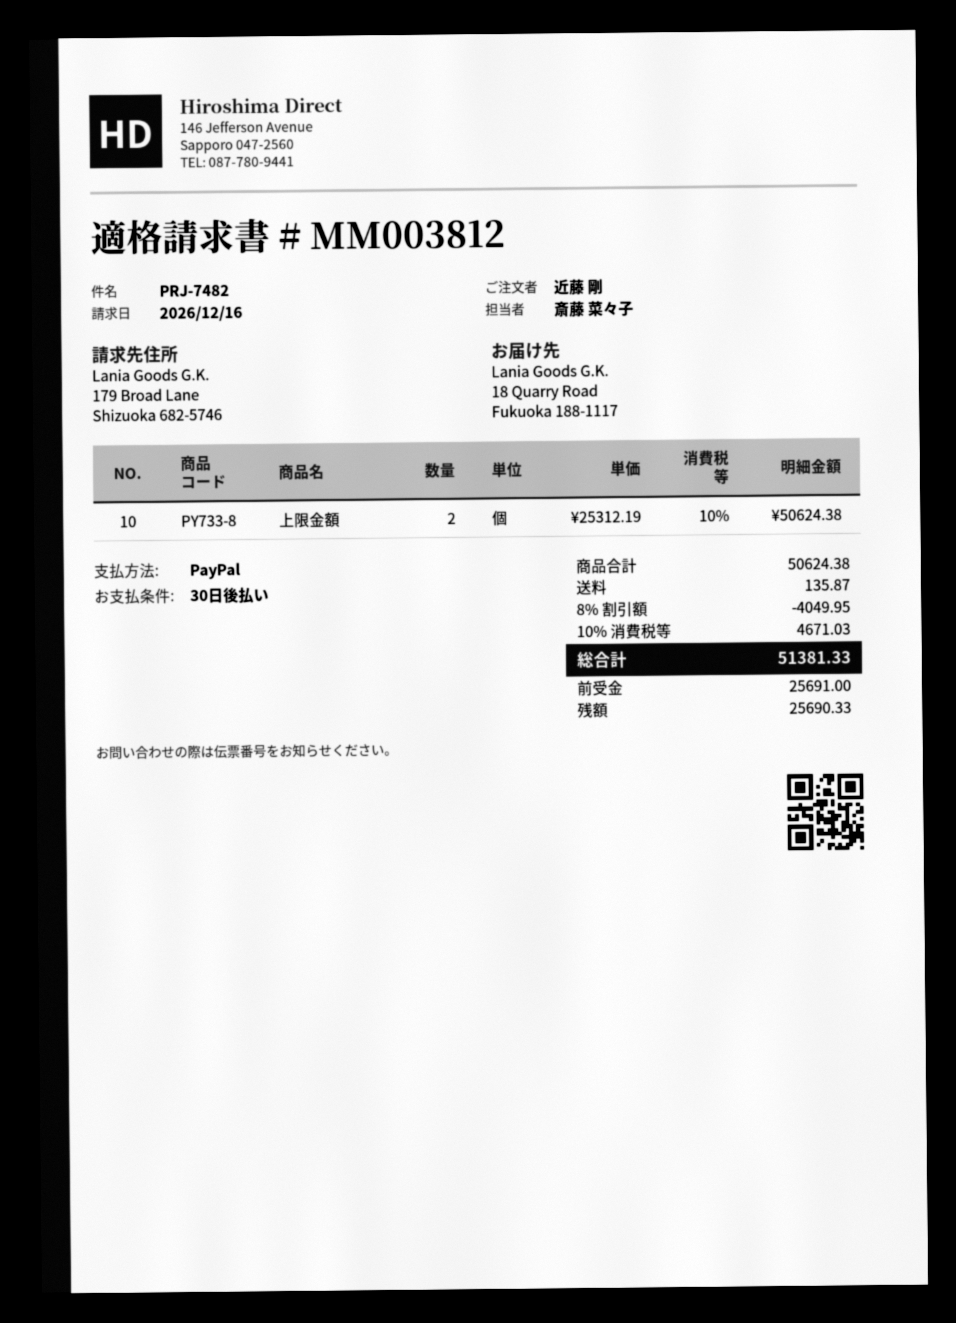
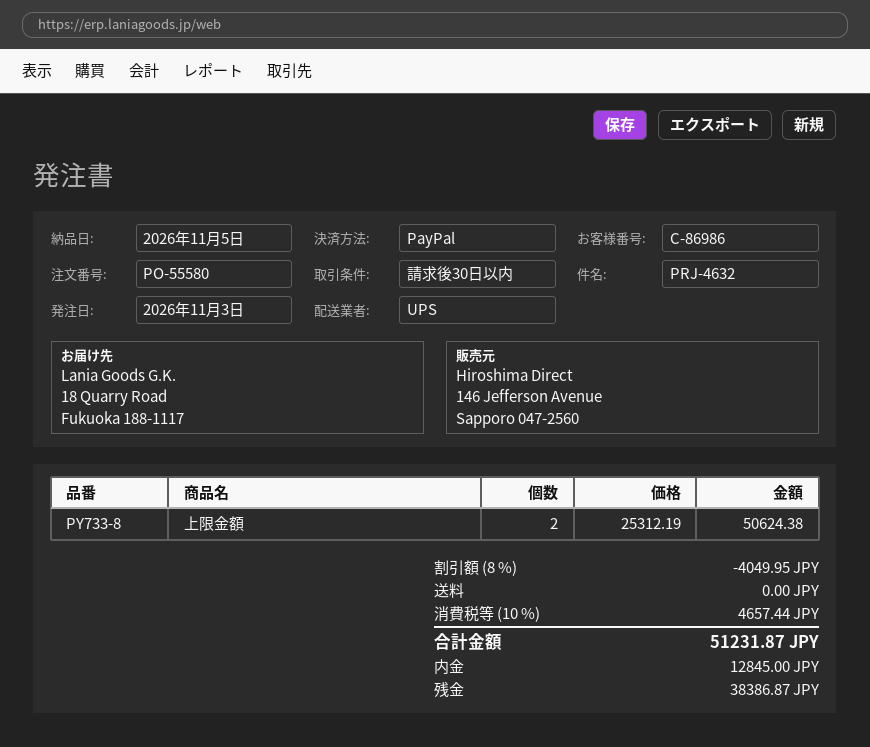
reference: PRJ-7482 -> PRJ-4632
shipping: 135.87 -> 0.00
tax: 10% = 4671.03 -> 10% = 4657.44
total: 51381.33 -> 51231.87
deposit: 25691.00 -> 12845.00
balance: 25690.33 -> 38386.87

